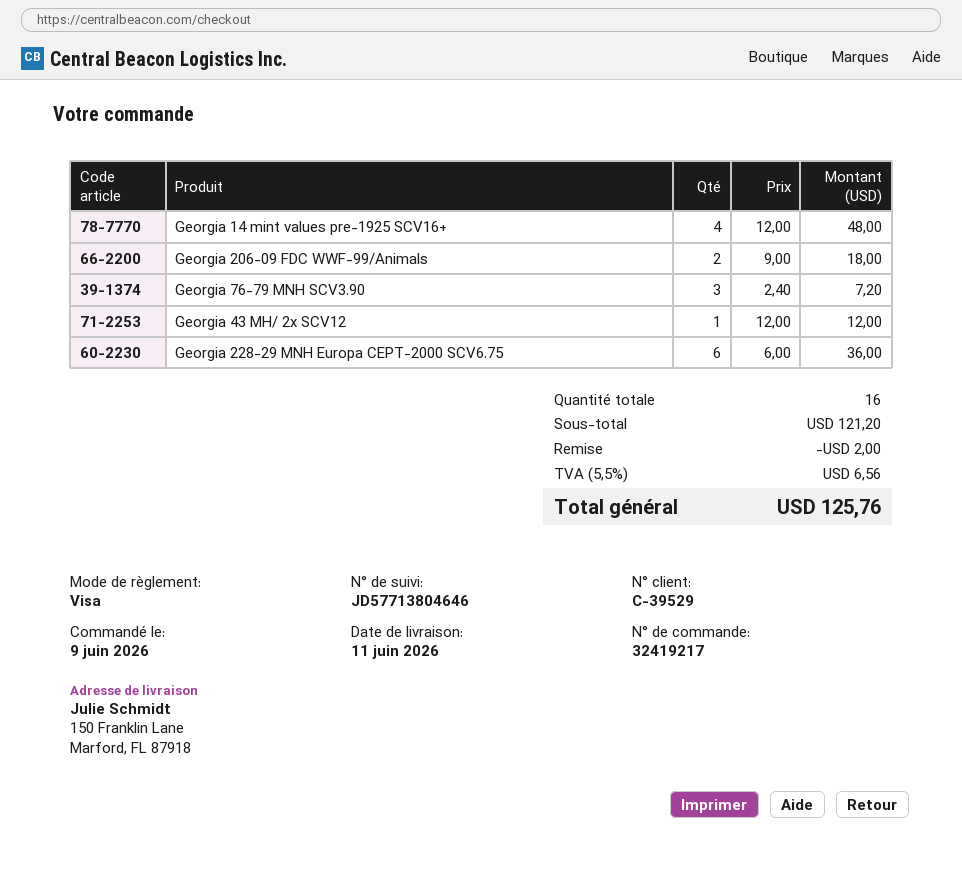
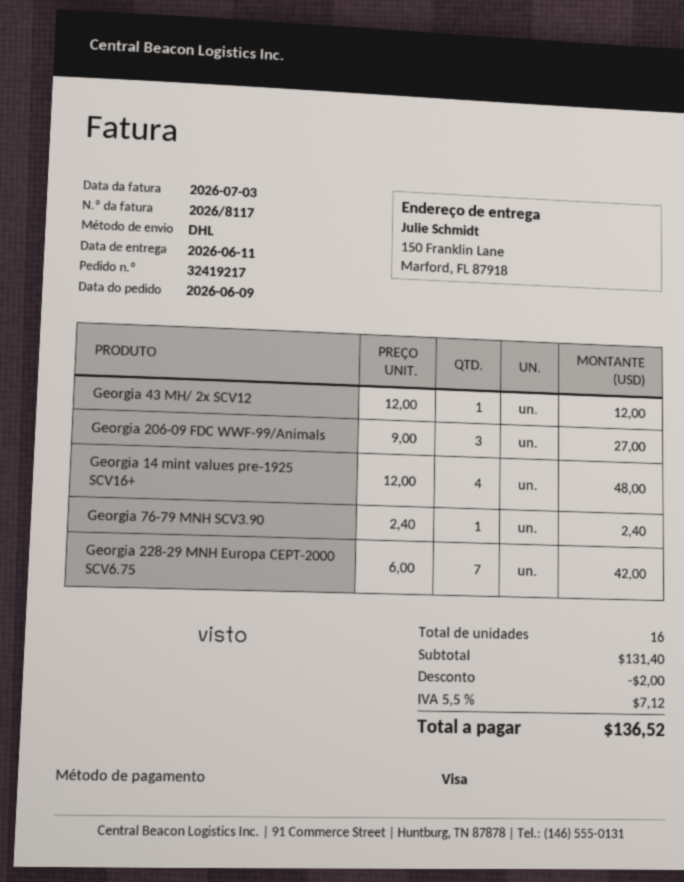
Georgia 206-09 FDC WWF-99/Animals: 2 x 9.00 = 18.00 -> 3 x 9.00 = 27.00
Georgia 76-79 MNH SCV3.90: 3 x 2.40 = 7.20 -> 1 x 2.40 = 2.40
Georgia 228-29 MNH Europa CEPT-2000 SCV6.75: 6 x 6.00 = 36.00 -> 7 x 6.00 = 42.00
subtotal: 121.20 -> 131.40
tax: 5.5% = 6.56 -> 5.5% = 7.12
total: 125.76 -> 136.52

